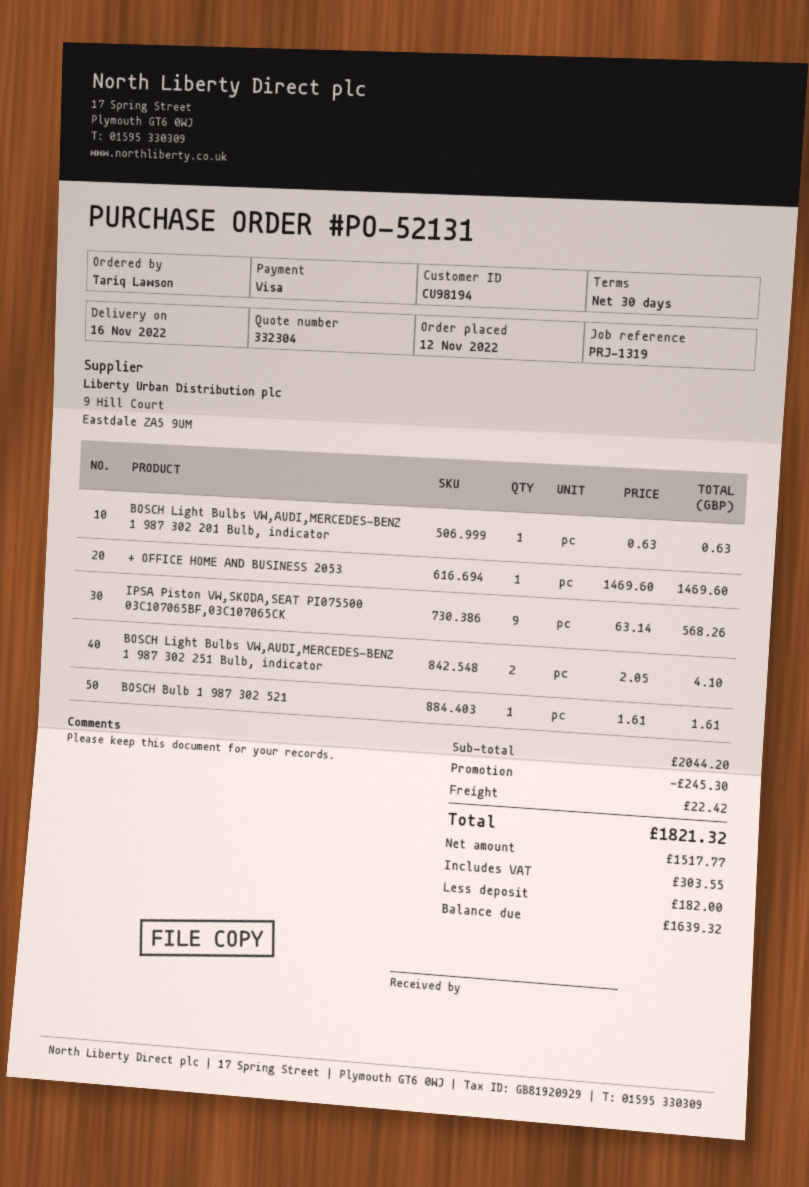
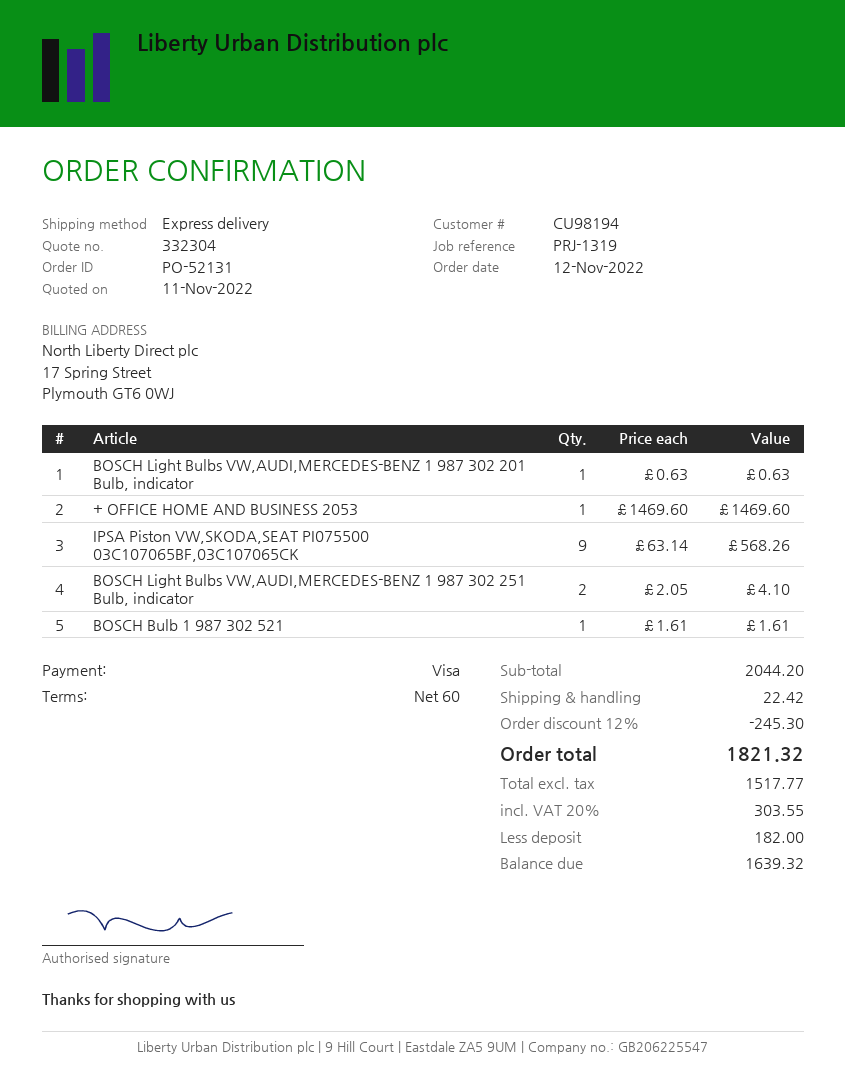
payment terms: 30 days -> 60 days

